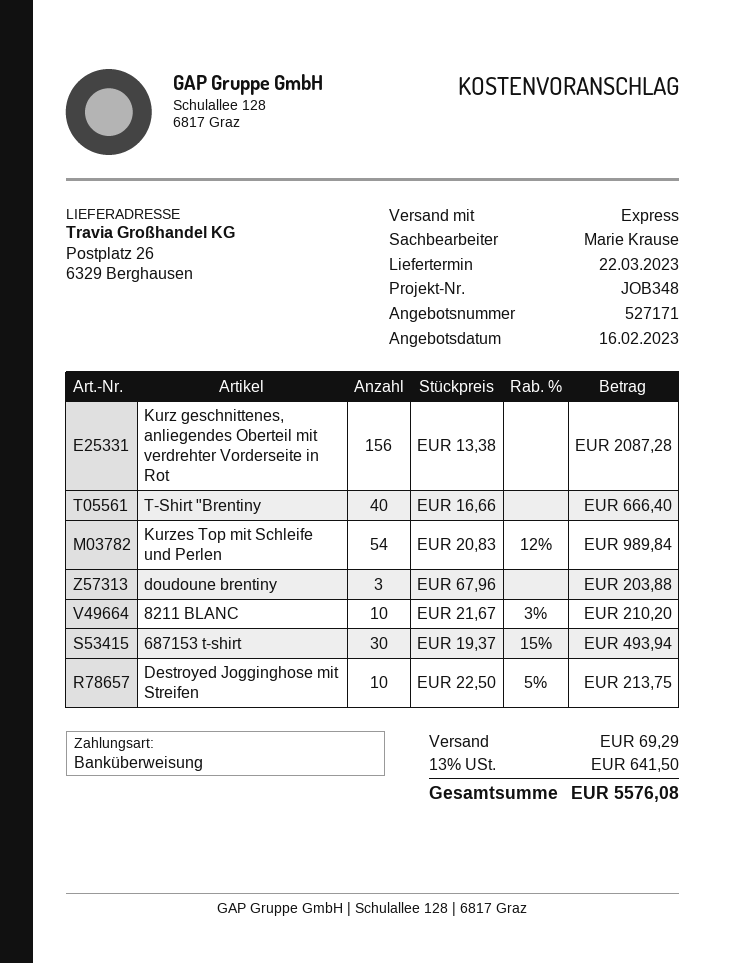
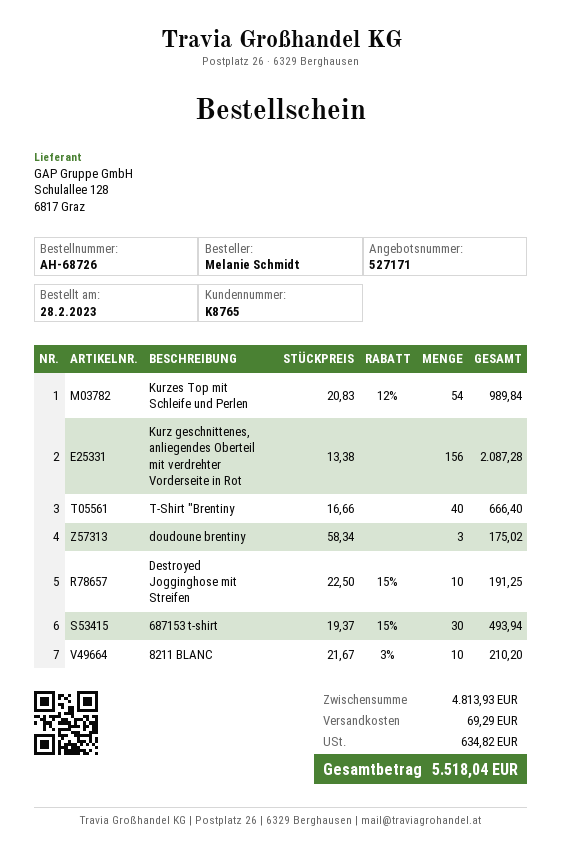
doudoune brentiny: 3 x 67.96 = 203.88 -> 3 x 58.34 = 175.02
Destroyed Jogginghose mit Streifen: 10 x 22.50 - 5% = 213.75 -> 10 x 22.50 - 15% = 191.25
tax: 641.50 -> 634.82
total: 5576.08 -> 5518.04

